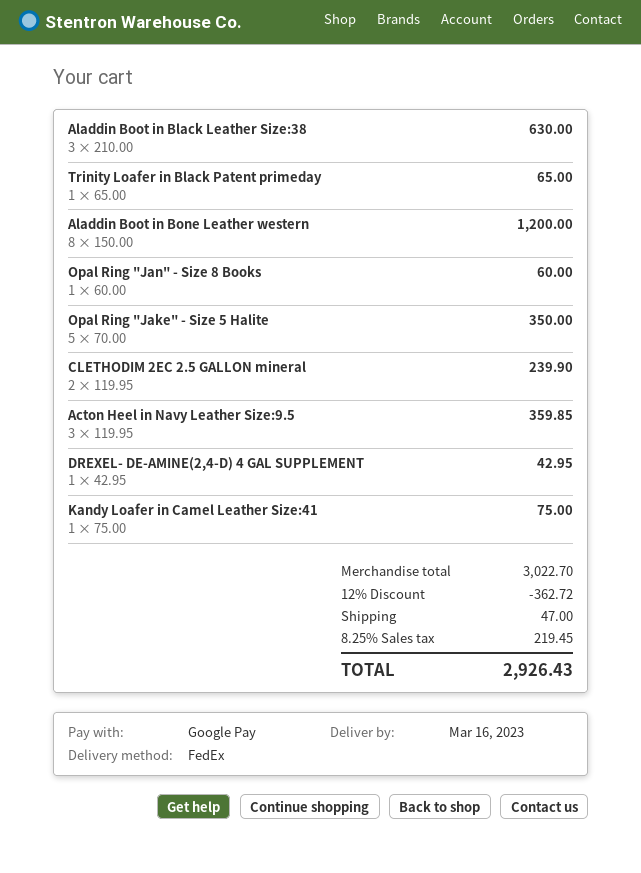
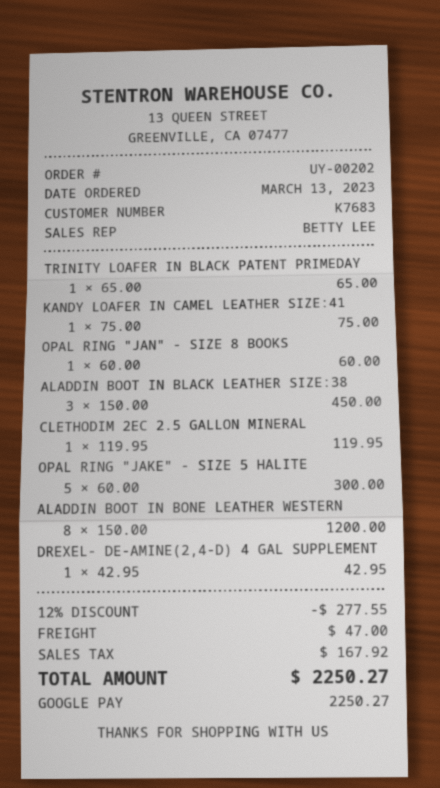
Aladdin Boot in Black Leather Size:38: 3 x 210.00 = 630.00 -> 3 x 150.00 = 450.00
Opal Ring "Jake" - Size 5 Halite: 5 x 70.00 = 350.00 -> 5 x 60.00 = 300.00
CLETHODIM 2EC 2.5 GALLON mineral: 2 x 119.95 = 239.90 -> 1 x 119.95 = 119.95
Acton Heel in Navy Leather Size:9.5: 3 x 119.95 = 359.85 -> none
discount: 12% = 362.72 -> 12% = 277.55
tax: 219.45 -> 167.92
total: 2926.43 -> 2250.27

